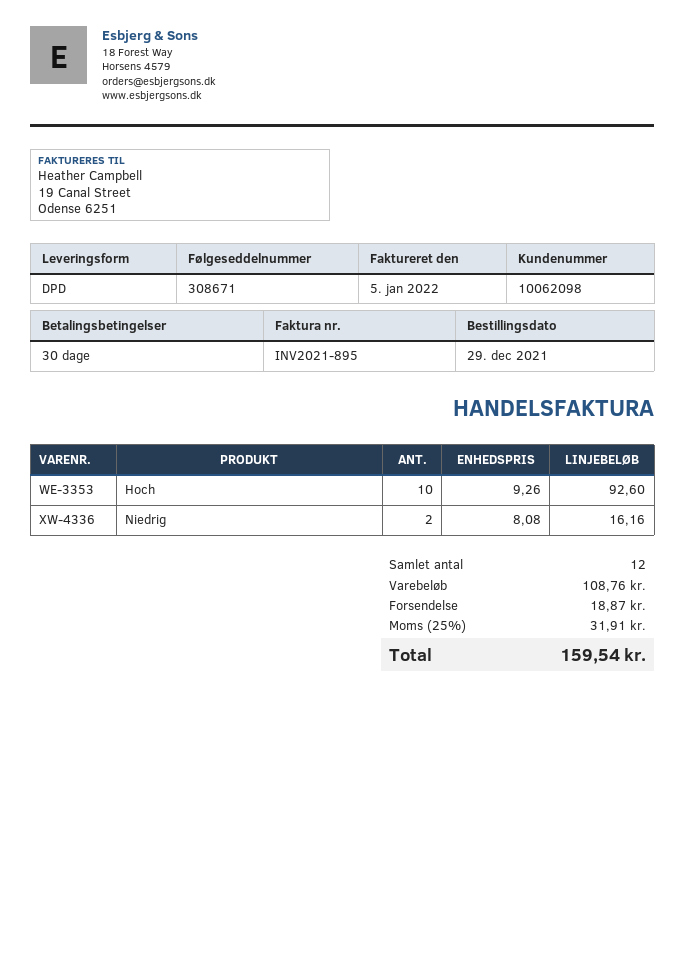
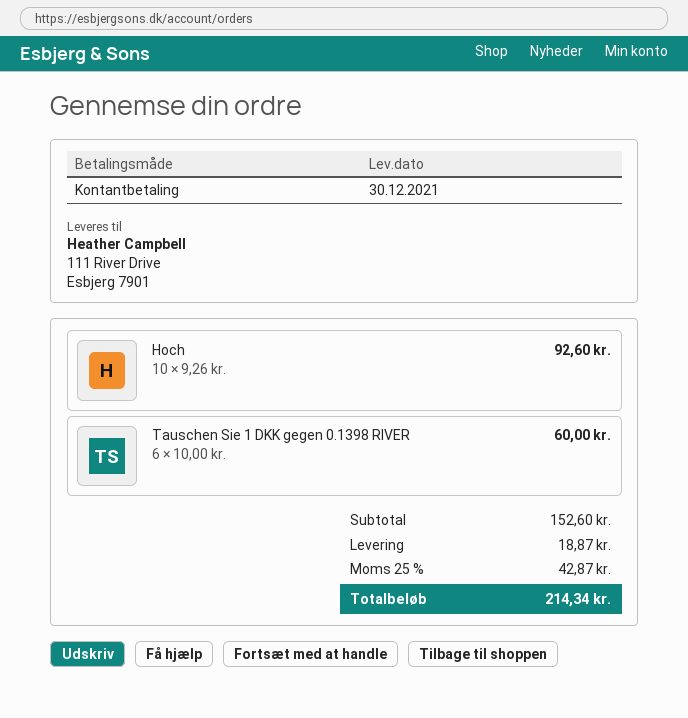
Niedrig: 2 x 8.08 = 16.16 -> none
Tauschen Sie 1 DKK gegen 0.1398 RIVER: none -> 6 x 10.00 = 60.00
subtotal: 108.76 -> 152.60
tax: 25% = 31.91 -> 25% = 42.87
total: 159.54 -> 214.34

